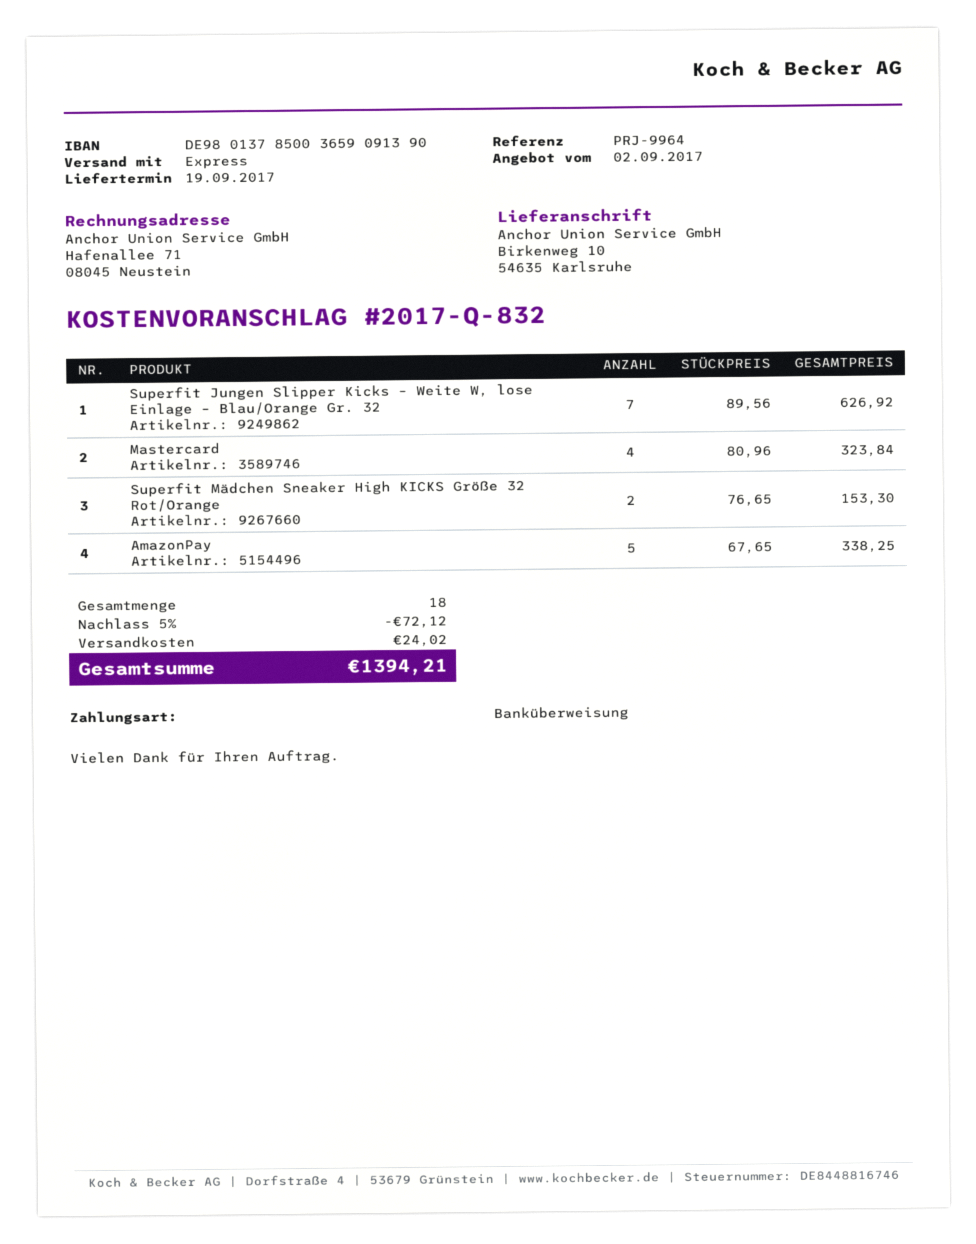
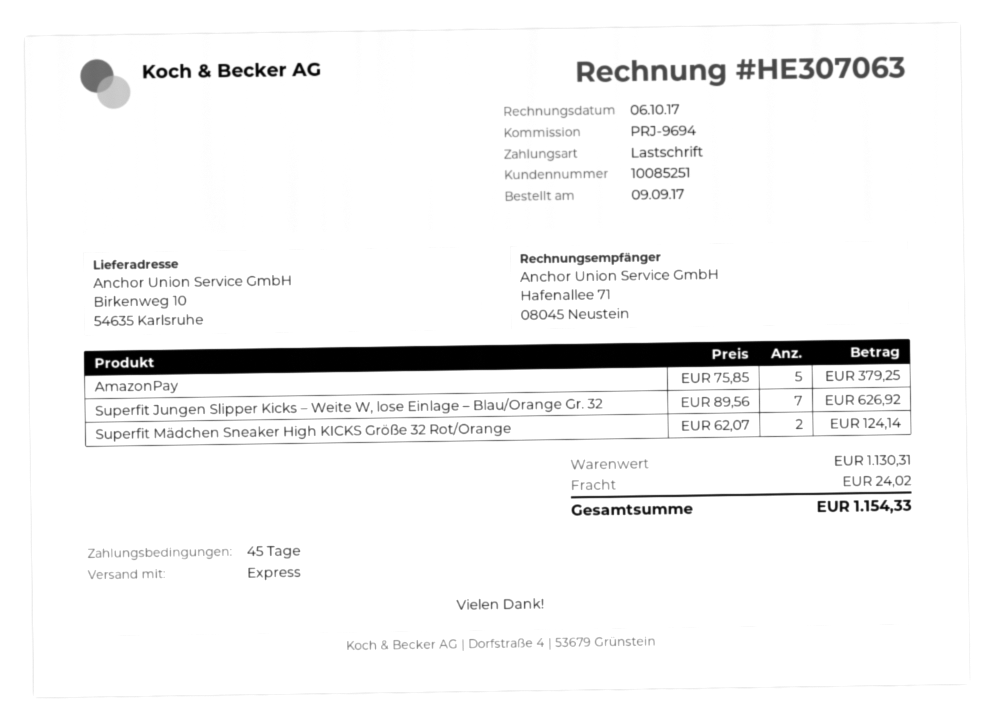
reference: PRJ-9964 -> PRJ-9694
payment method: bank transfer -> direct debit
Mastercard: 4 x 80.96 = 323.84 -> none
Superfit Mädchen Sneaker High KICKS Größe 32 Rot/Orange: 2 x 76.65 = 153.30 -> 2 x 62.07 = 124.14
AmazonPay: 5 x 67.65 = 338.25 -> 5 x 75.85 = 379.25
discount: 5% = 72.12 -> none
total: 1394.21 -> 1154.33

